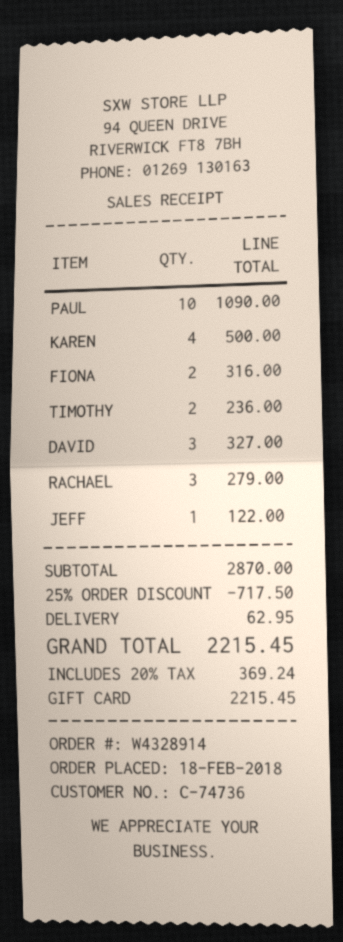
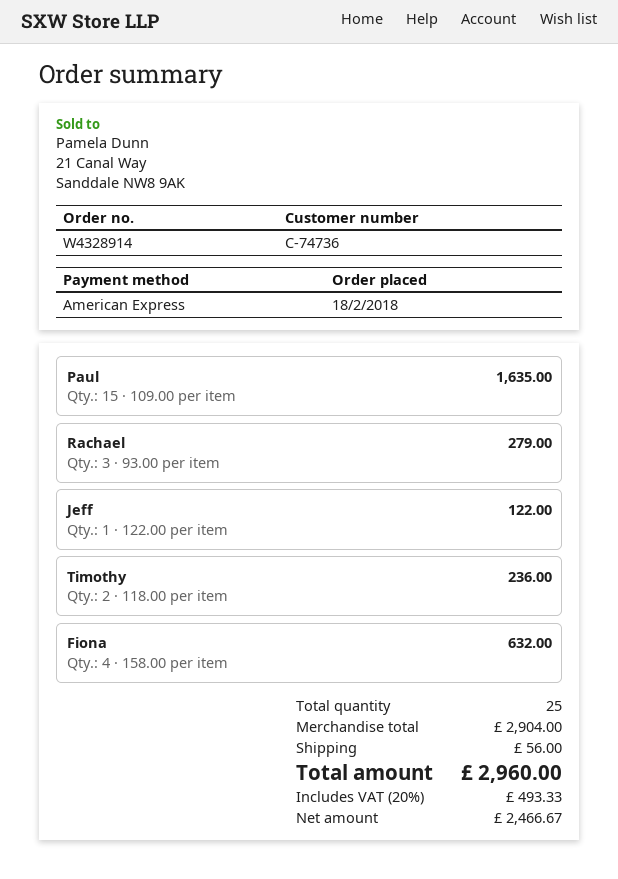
payment method: gift card -> American Express
PAUL: 10 for 1090.00 -> 15 for 1635.00
KAREN: 4 for 500.00 -> none
FIONA: 2 for 316.00 -> 4 for 632.00
DAVID: 3 for 327.00 -> none
subtotal: 2870.00 -> 2904.00
discount: 25% = 717.50 -> none
shipping: 62.95 -> 56.00
tax: 20% = 369.24 -> 20% = 493.33
total: 2215.45 -> 2960.00

